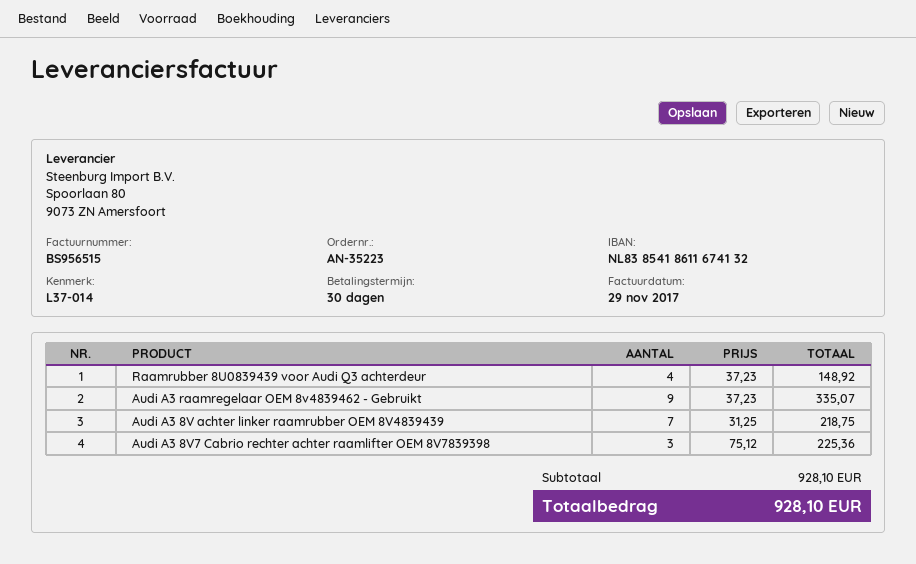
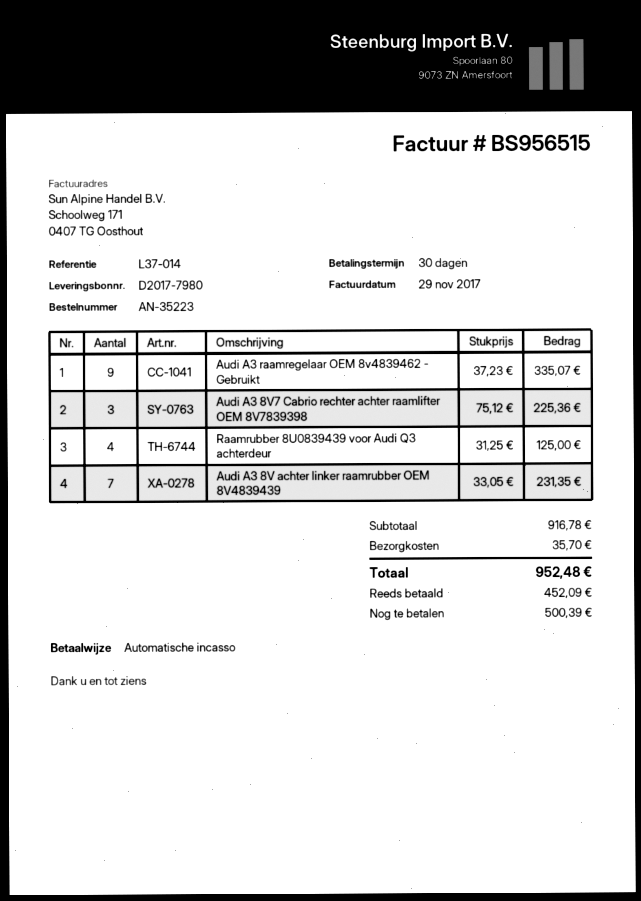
Raamrubber 8U0839439 voor Audi Q3 achterdeur: 4 x 37.23 = 148.92 -> 4 x 31.25 = 125.00
Audi A3 8V achter linker raamrubber OEM 8V4839439: 7 x 31.25 = 218.75 -> 7 x 33.05 = 231.35
subtotal: 928.10 -> 916.78
shipping: none -> 35.70
total: 928.10 -> 952.48

